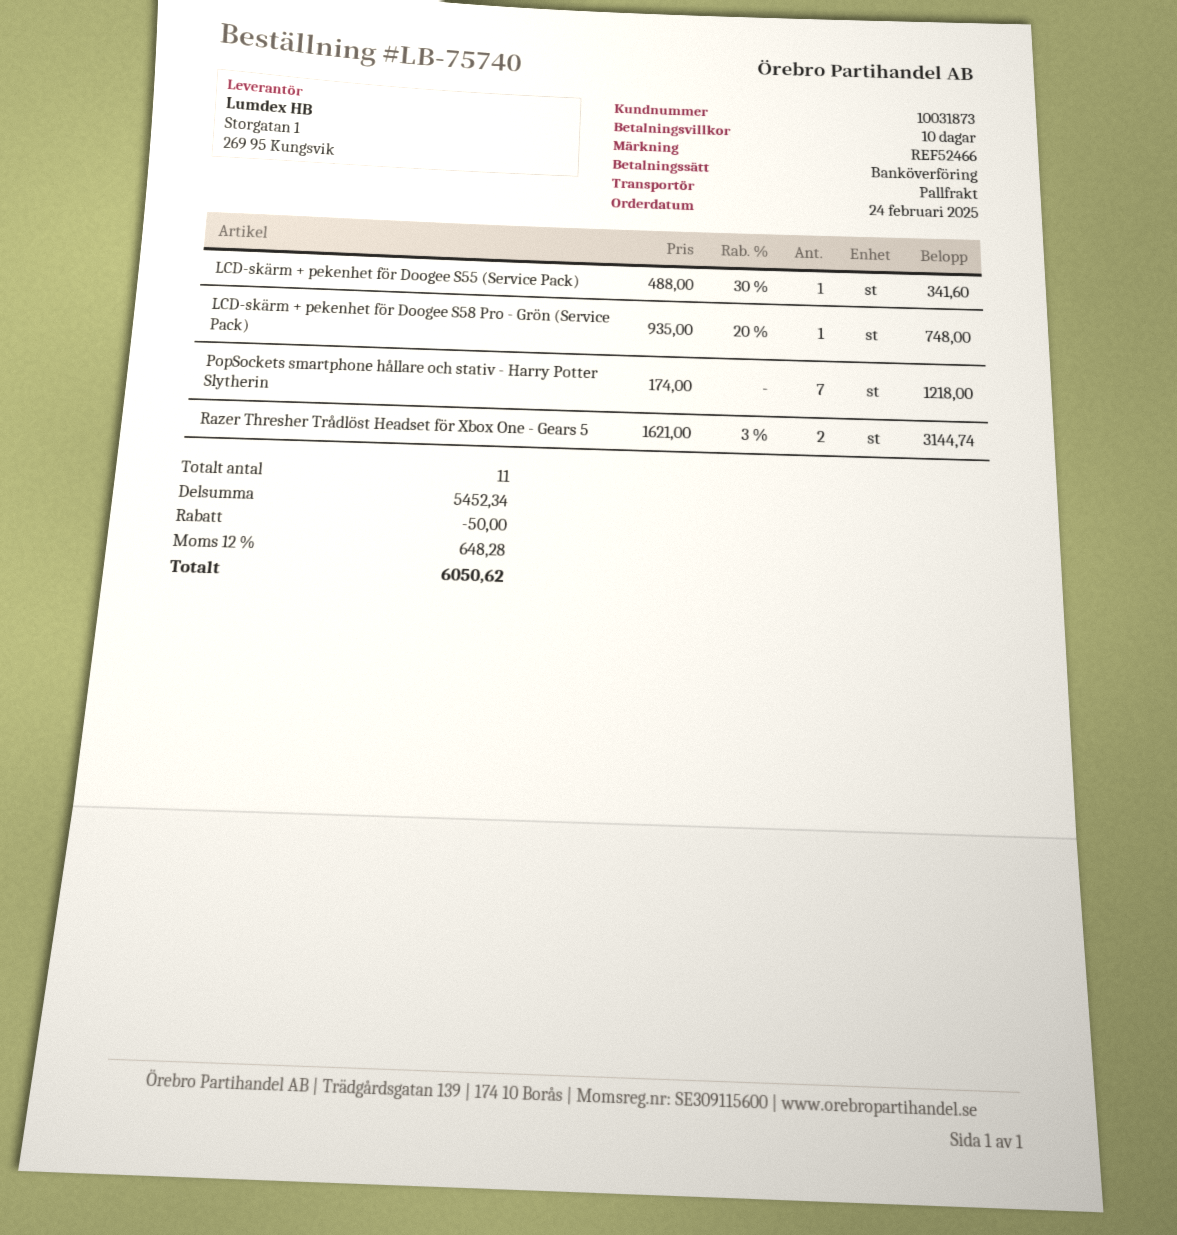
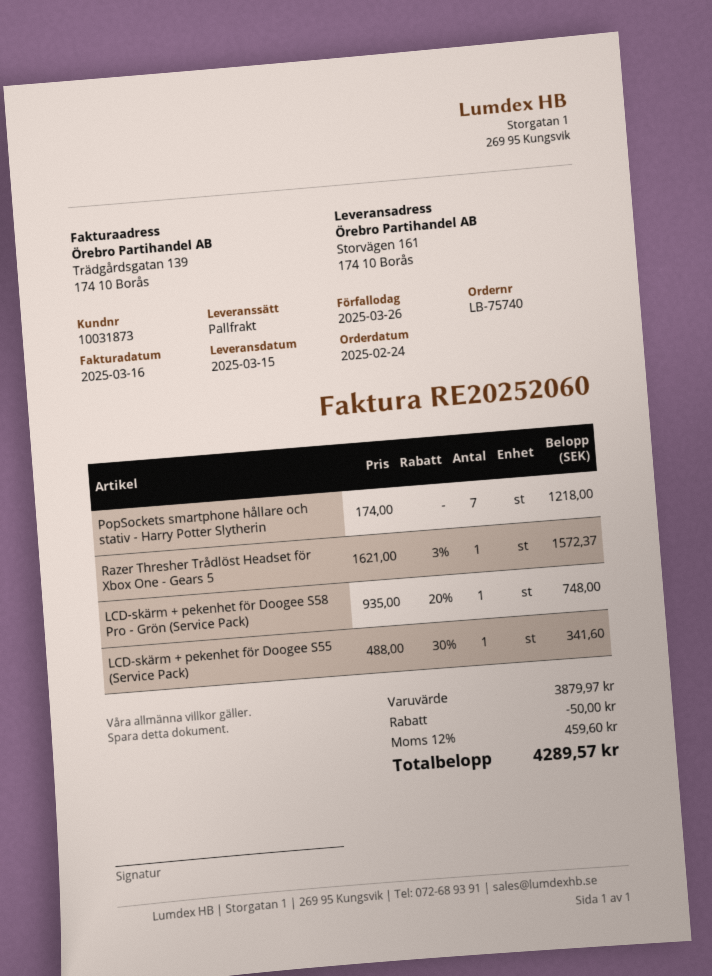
Razer Thresher Trådlöst Headset för Xbox One - Gears 5: 2 x 1621.00 - 3% = 3144.74 -> 1 x 1621.00 - 3% = 1572.37
subtotal: 5452.34 -> 3879.97
tax: 12% = 648.28 -> 12% = 459.60
total: 6050.62 -> 4289.57

